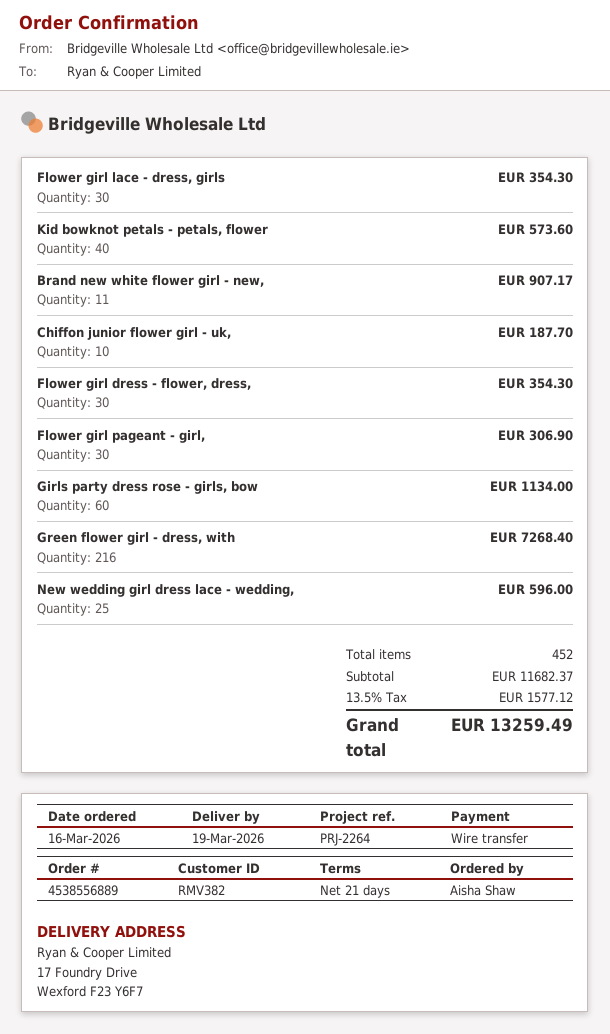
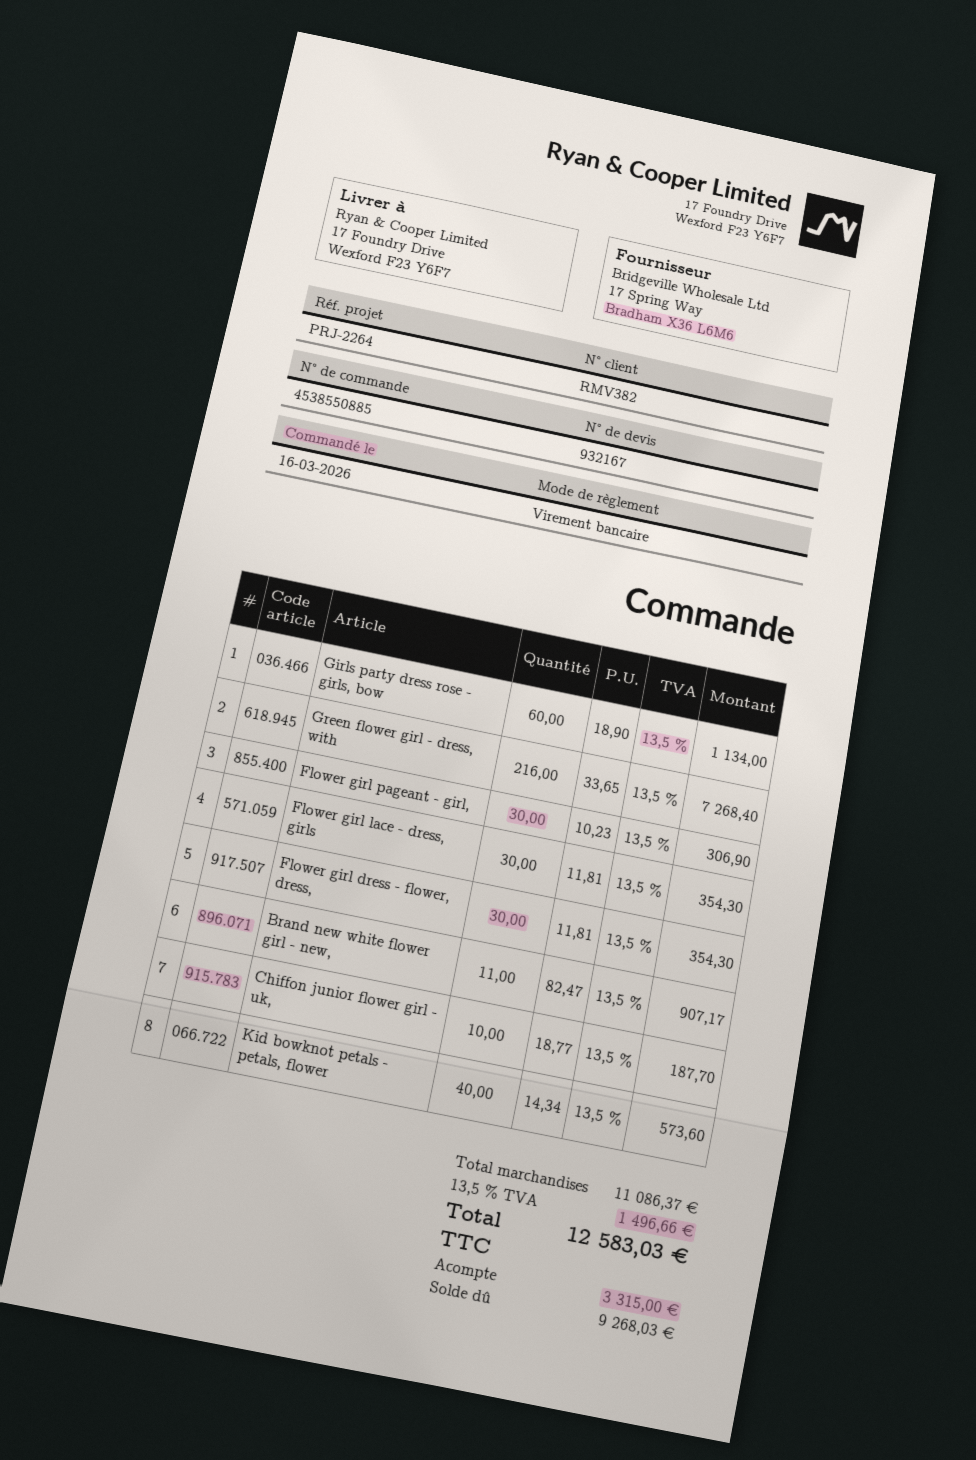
order number: 4538556889 -> 4538550885
New wedding girl dress lace - wedding,: 25 for 596.00 -> none
subtotal: 11682.37 -> 11086.37
tax: 13.5% = 1577.12 -> 13.5% = 1496.66
total: 13259.49 -> 12583.03

